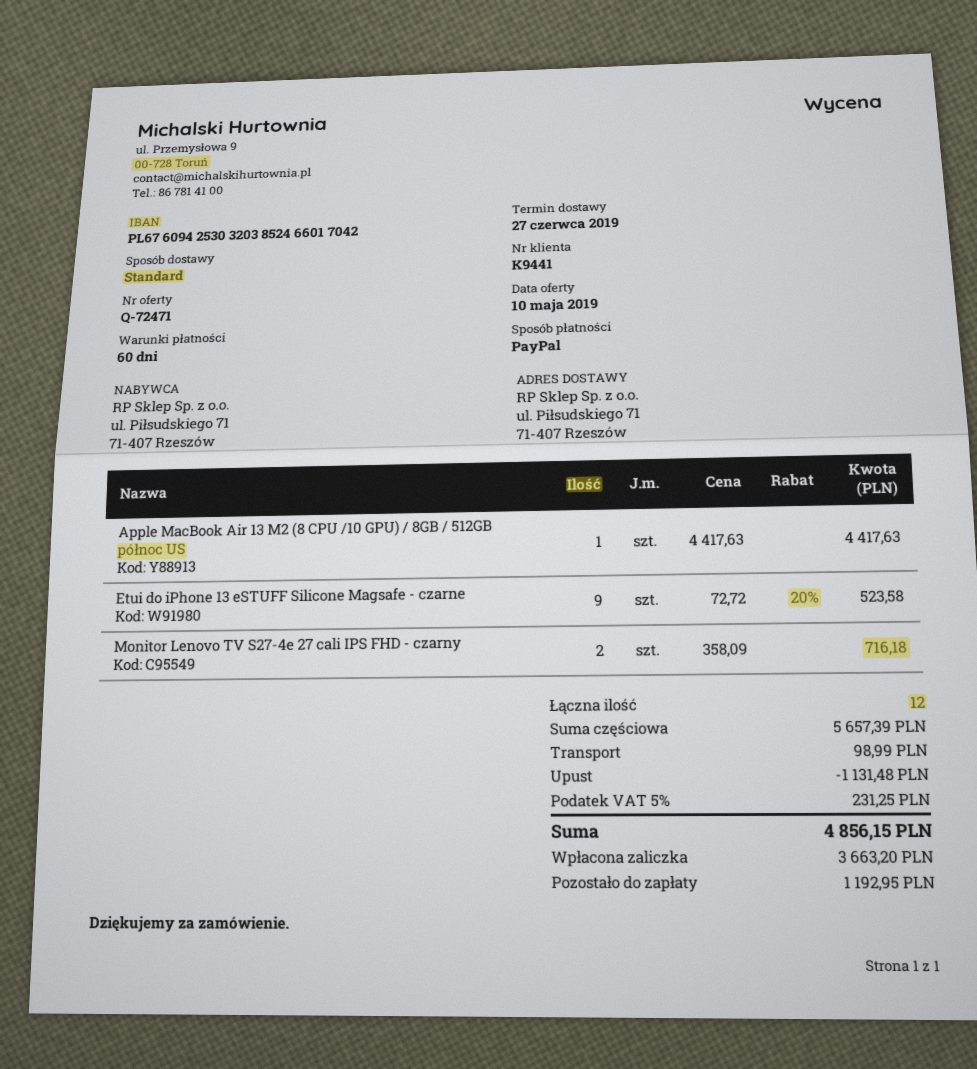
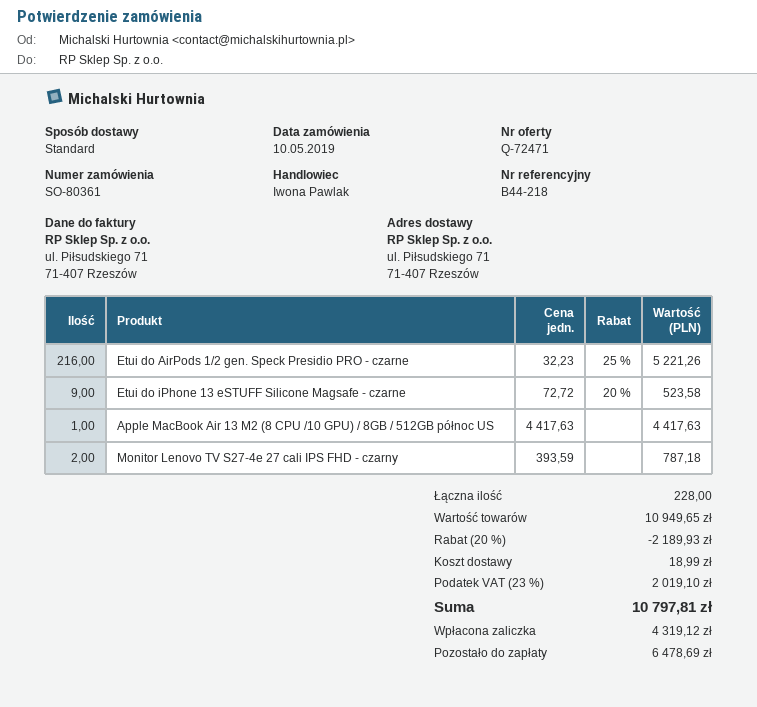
Monitor Lenovo TV S27-4e 27 cali IPS FHD - czarny: 2 x 358.09 = 716.18 -> 2 x 393.59 = 787.18
Etui do AirPods 1/2 gen. Speck Presidio PRO - czarne: none -> 216 x 32.23 - 25% = 5221.26
total quantity: 12 -> 228
subtotal: 5657.39 -> 10949.65
discount: 1131.48 -> 2189.93
shipping: 98.99 -> 18.99
tax: 5% = 231.25 -> 23% = 2019.10
total: 4856.15 -> 10797.81
deposit: 3663.20 -> 4319.12
balance: 1192.95 -> 6478.69

